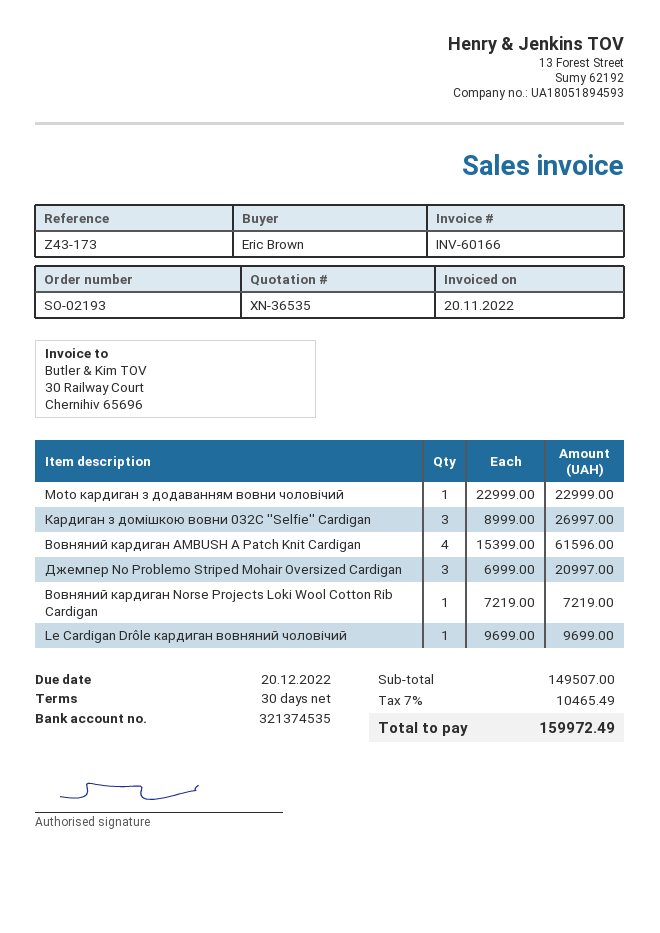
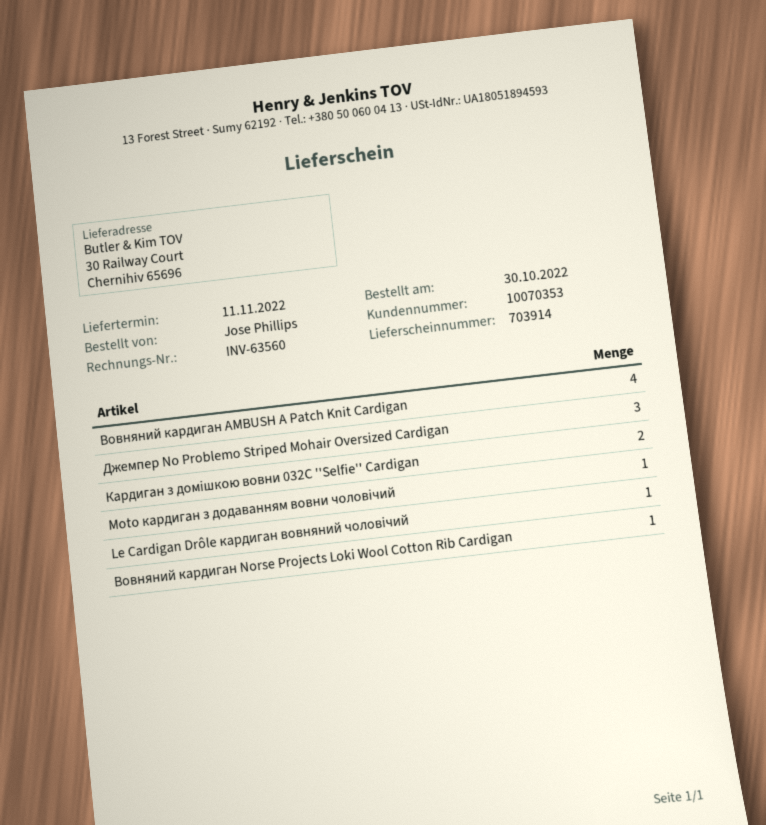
invoice number: INV-60166 -> INV-63560
ordered by: Eric Brown -> Jose Phillips
Кардиган з домішкою вовни 032C ''Selfie'' Cardigan: 3 -> 2

